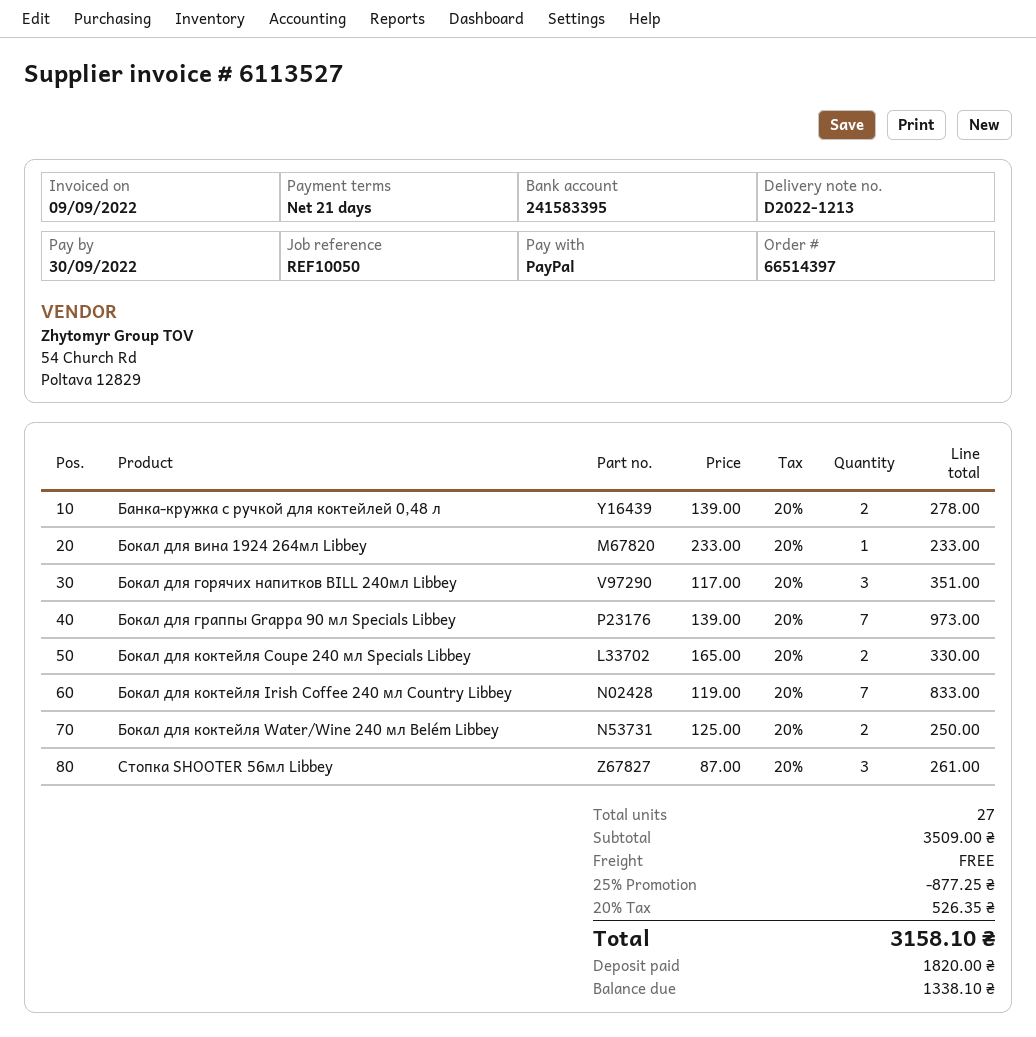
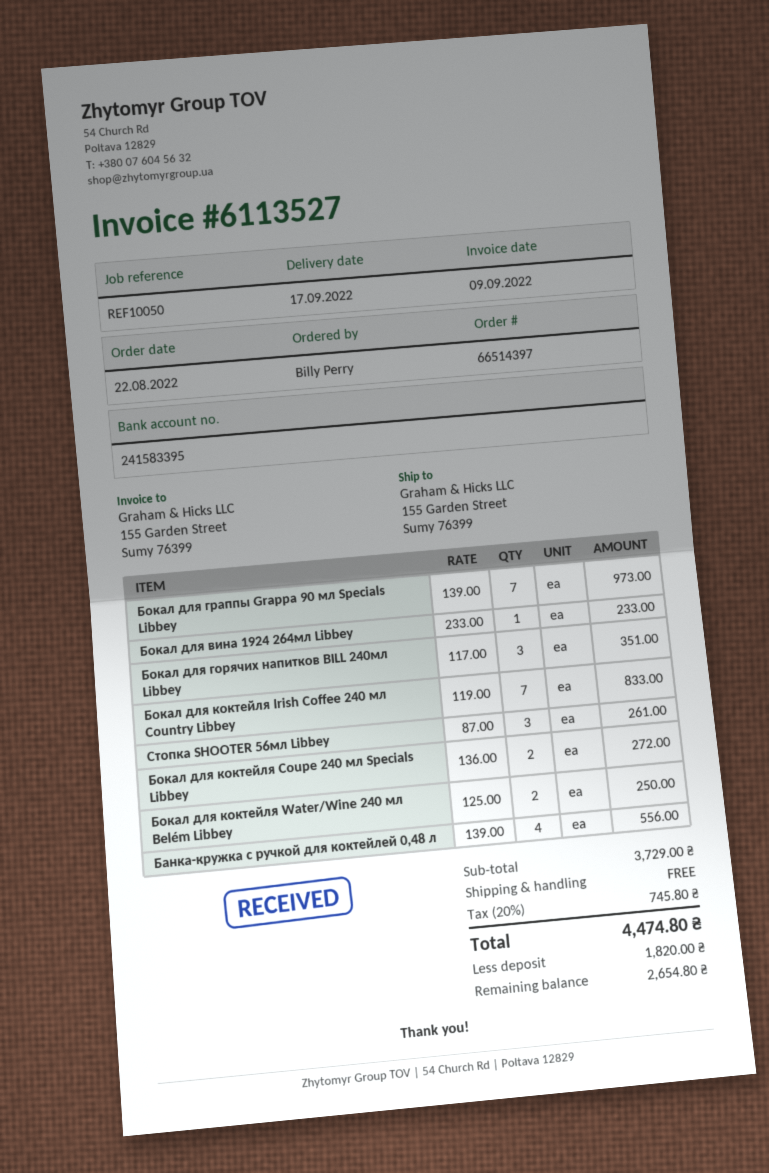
Банка-кружка c ручкой для коктейлей 0,48 л: 2 x 139.00 = 278.00 -> 4 x 139.00 = 556.00
Бокал для коктейля Coupe 240 мл Specials Libbey: 2 x 165.00 = 330.00 -> 2 x 136.00 = 272.00
subtotal: 3509.00 -> 3729.00
discount: 25% = 877.25 -> none
tax: 20% = 526.35 -> 20% = 745.80
total: 3158.10 -> 4474.80
balance: 1338.10 -> 2654.80

